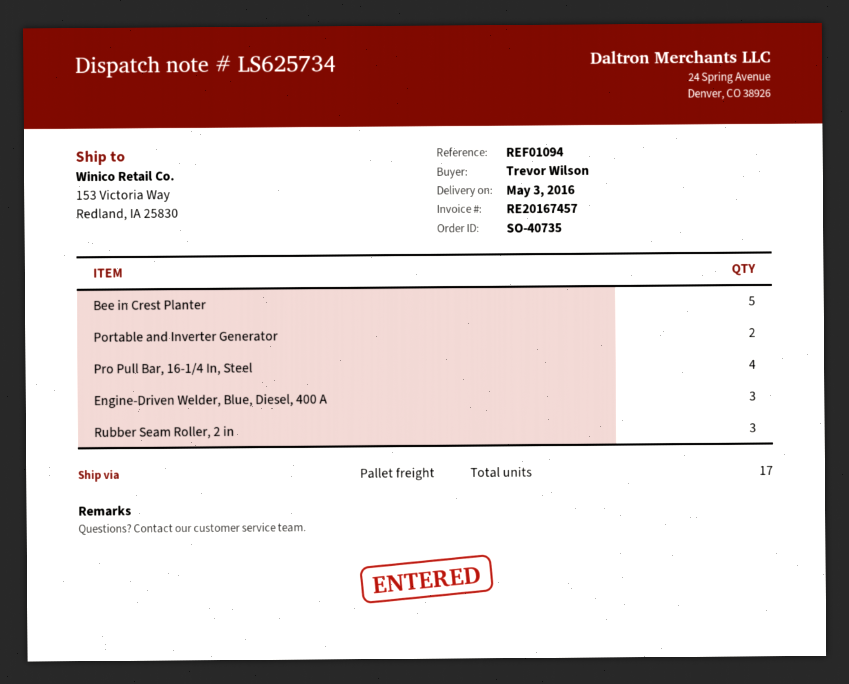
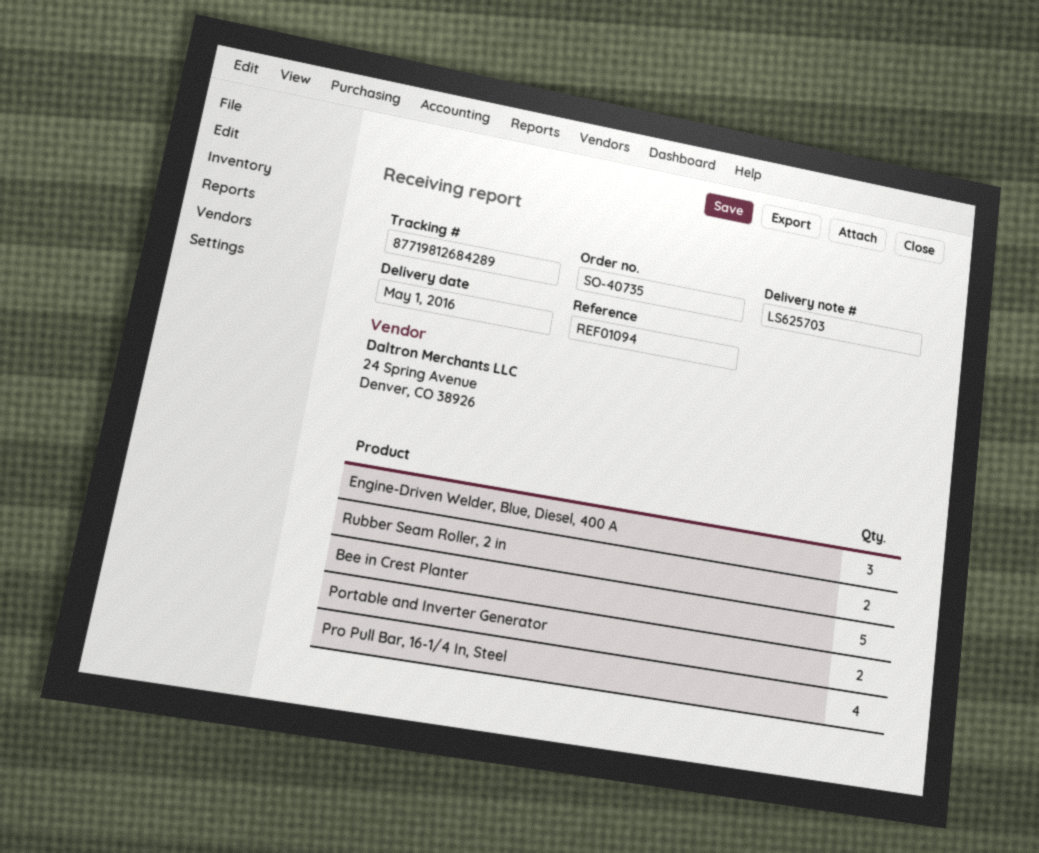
delivery note number: LS625734 -> LS625703
delivery date: 2016-05-03 -> 2016-05-01
Rubber Seam Roller, 2 in: 3 -> 2

